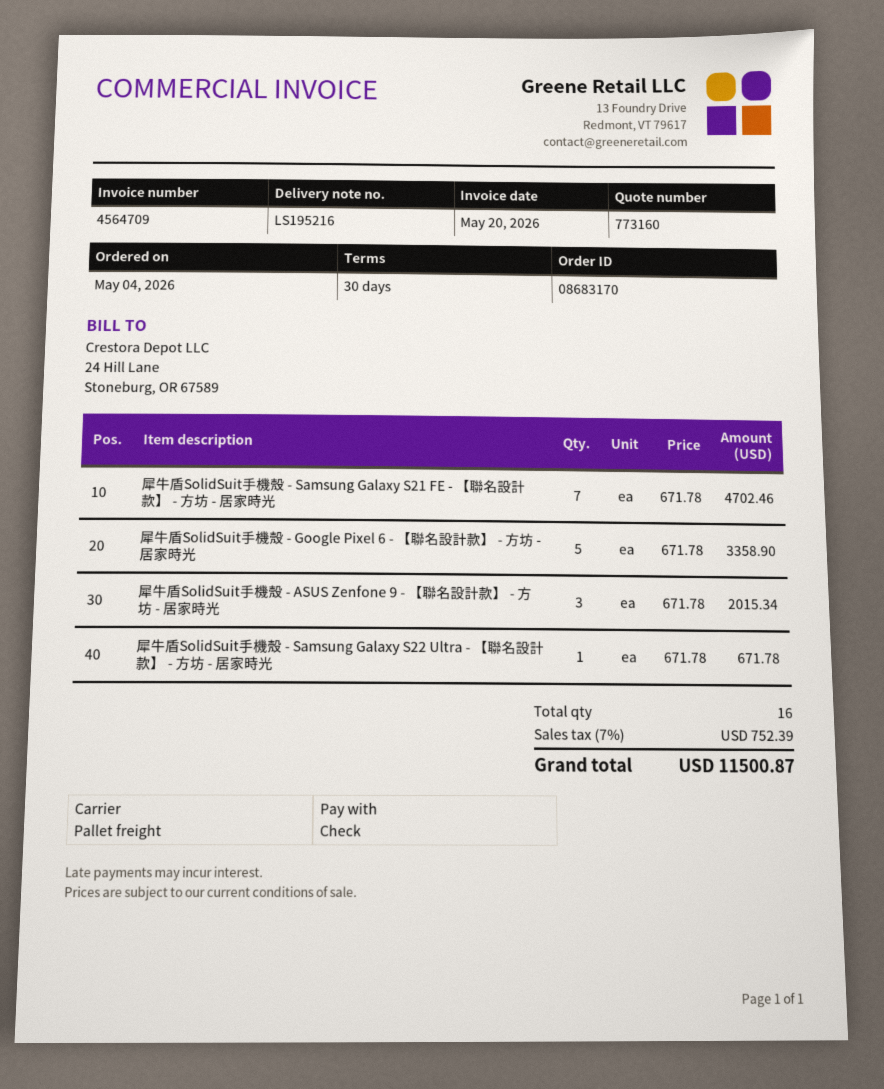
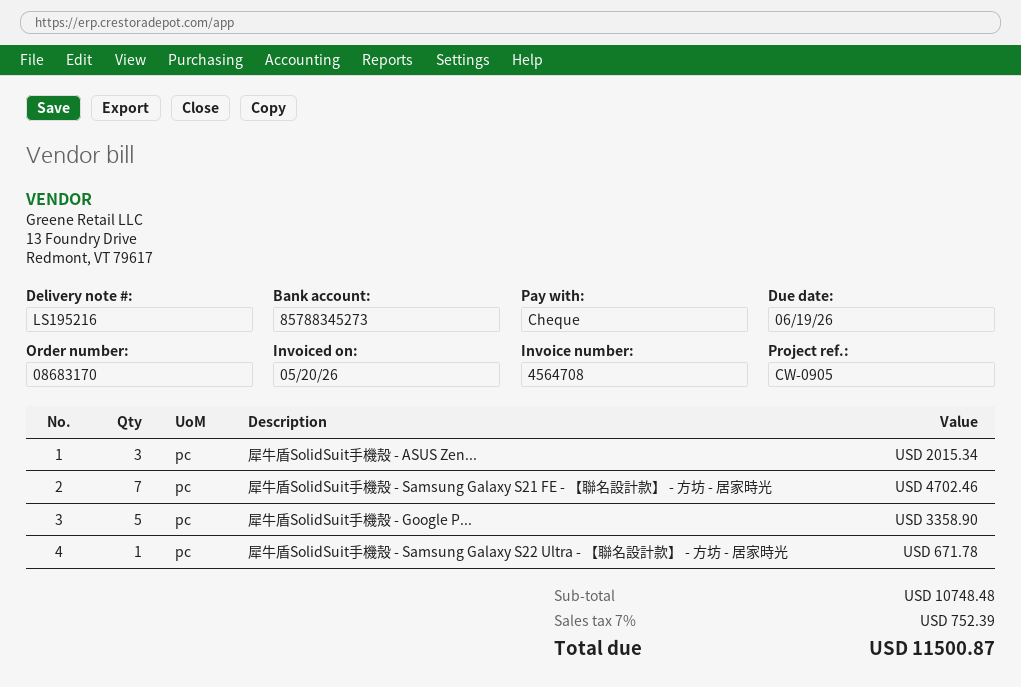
invoice number: 4564709 -> 4564708

